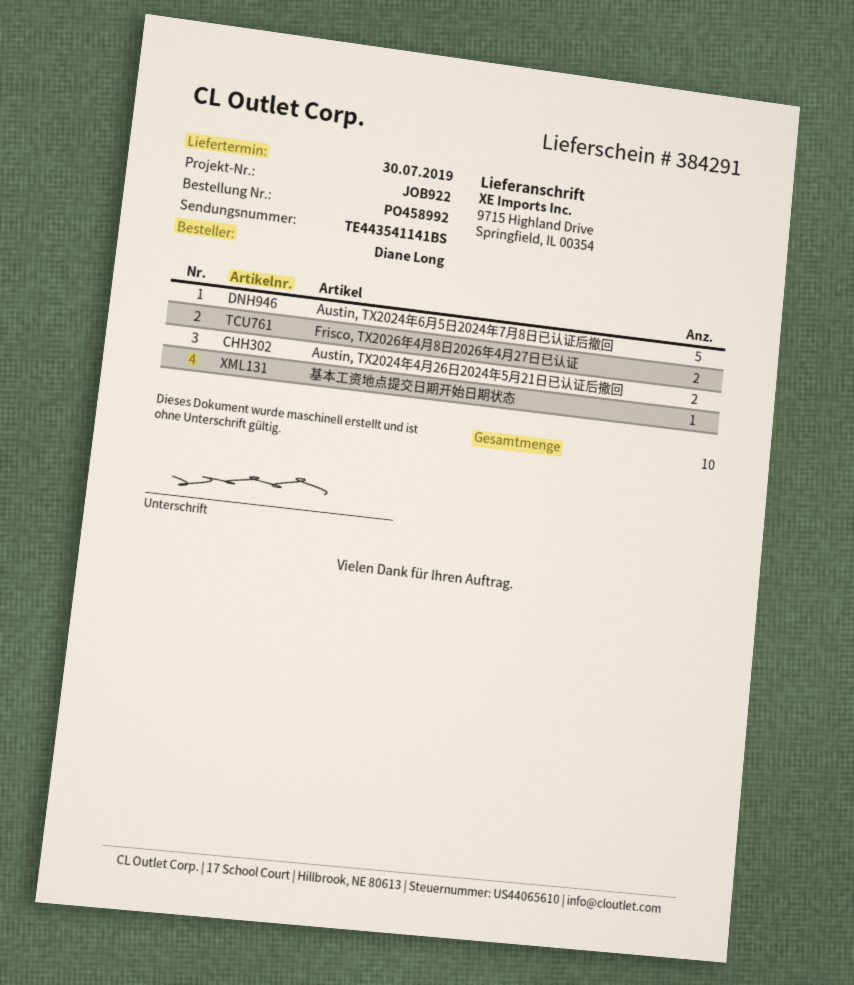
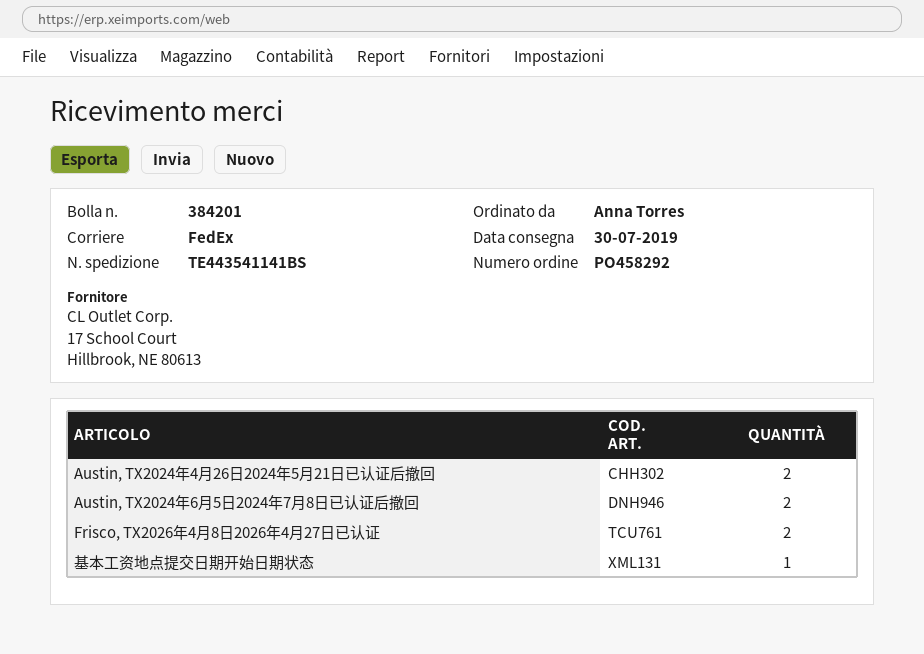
order number: PO458992 -> PO458292
delivery note number: 384291 -> 384201
ordered by: Diane Long -> Anna Torres
Austin, TX2024年6月5日2024年7月8日已认证后撤回: 5 -> 2

